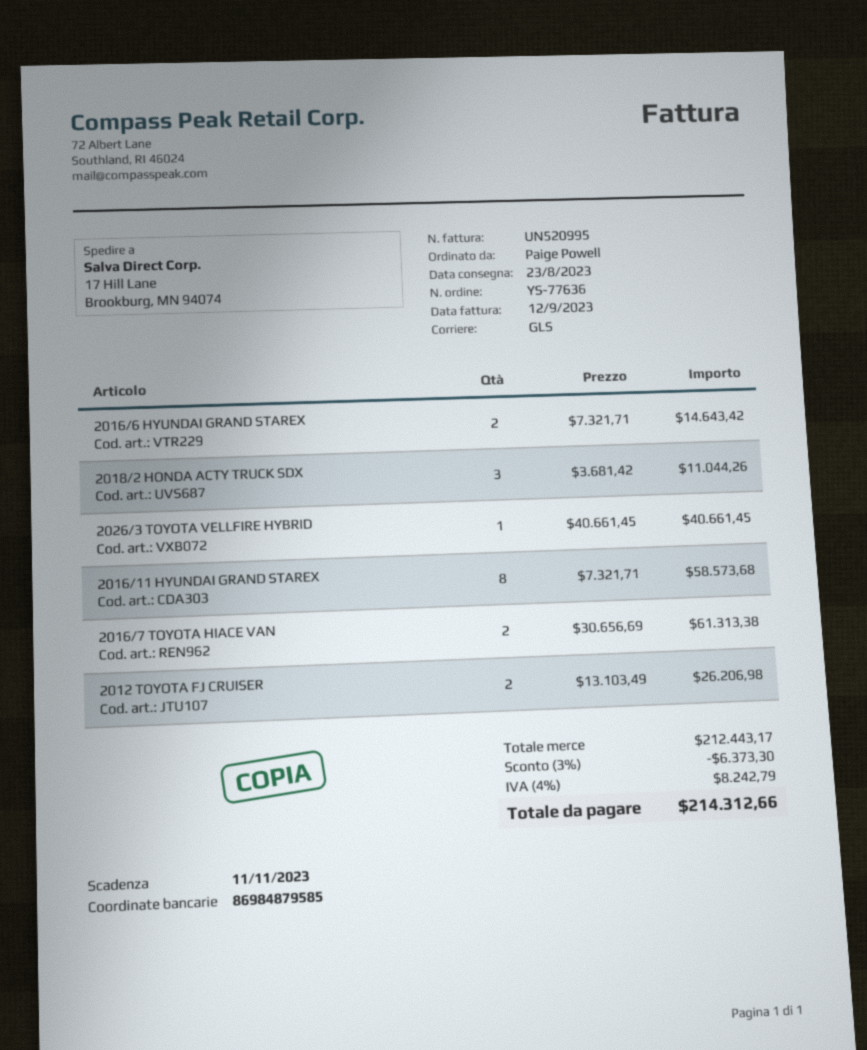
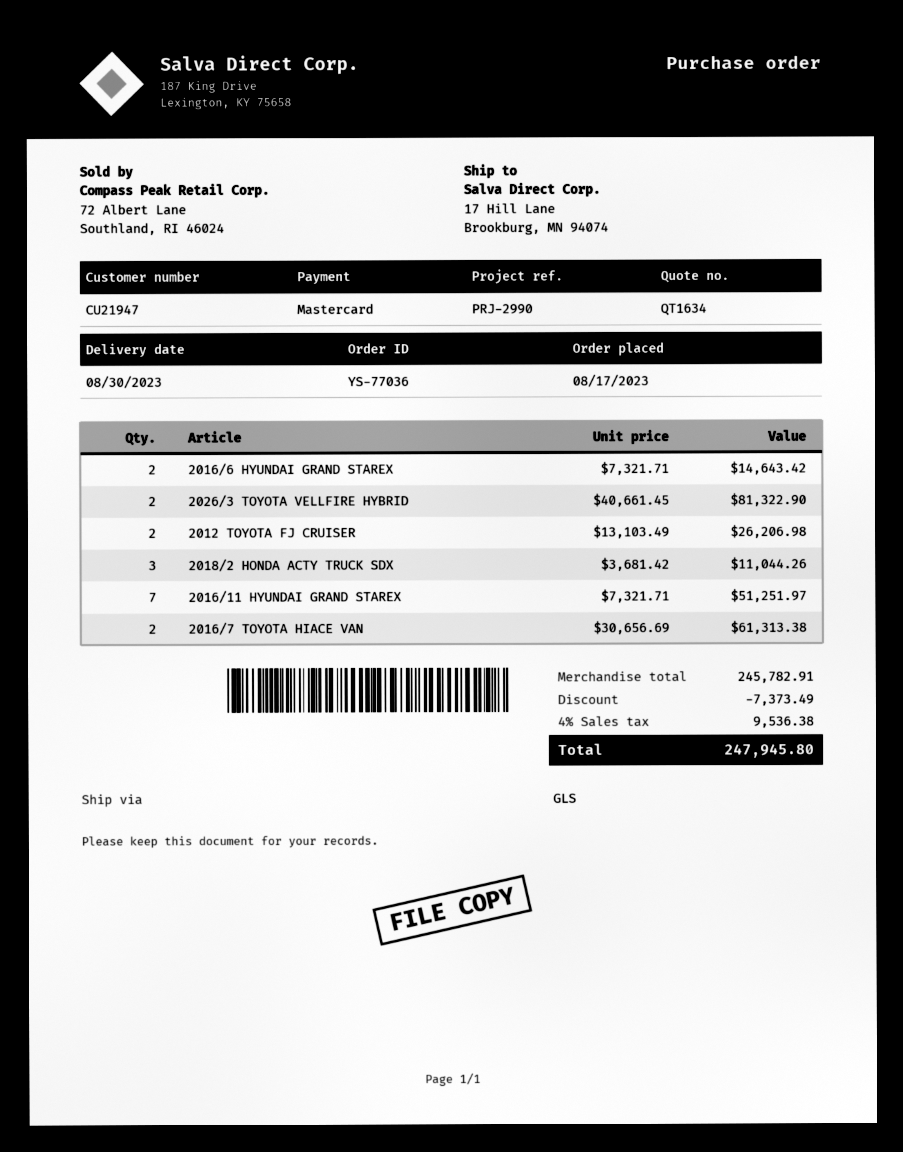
order number: YS-77636 -> YS-77036
delivery date: 2023-08-23 -> 2023-08-30
2026/3 TOYOTA VELLFIRE HYBRID: 1 x 40661.45 = 40661.45 -> 2 x 40661.45 = 81322.90
2016/11 HYUNDAI GRAND STAREX: 8 x 7321.71 = 58573.68 -> 7 x 7321.71 = 51251.97
subtotal: 212443.17 -> 245782.91
discount: 6373.30 -> 7373.49
tax: 4% = 8242.79 -> 4% = 9536.38
total: 214312.66 -> 247945.80

